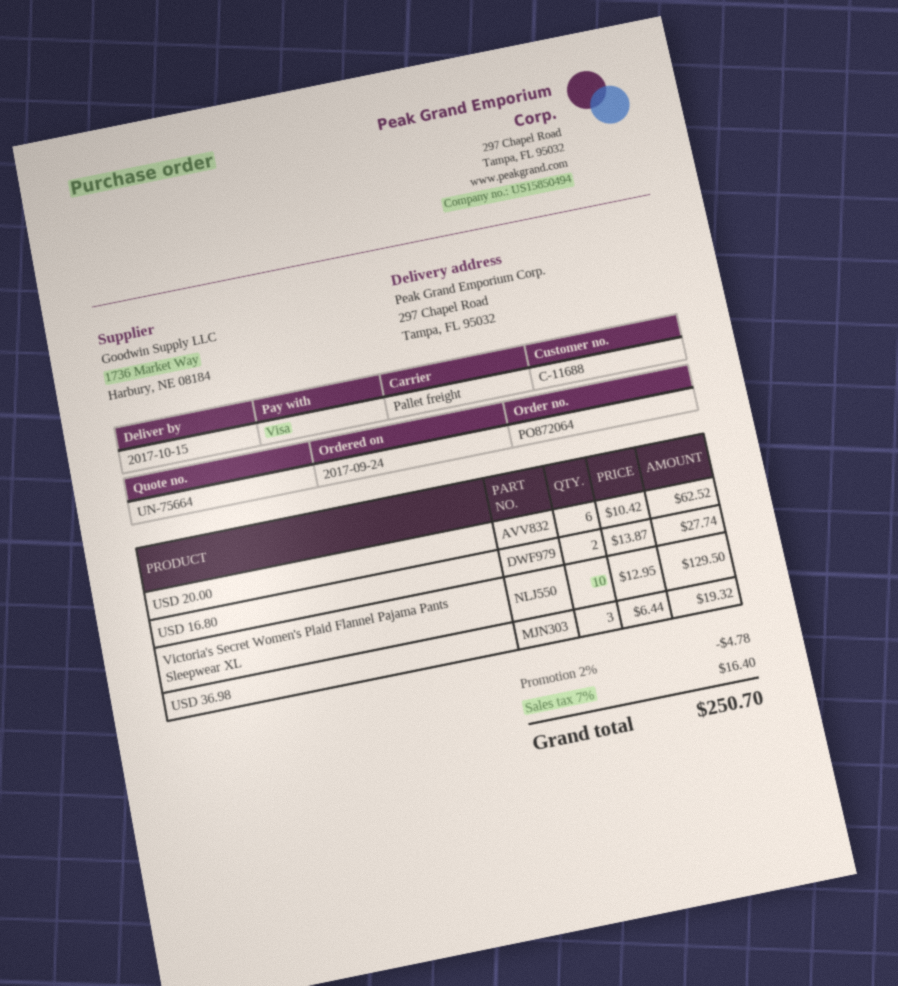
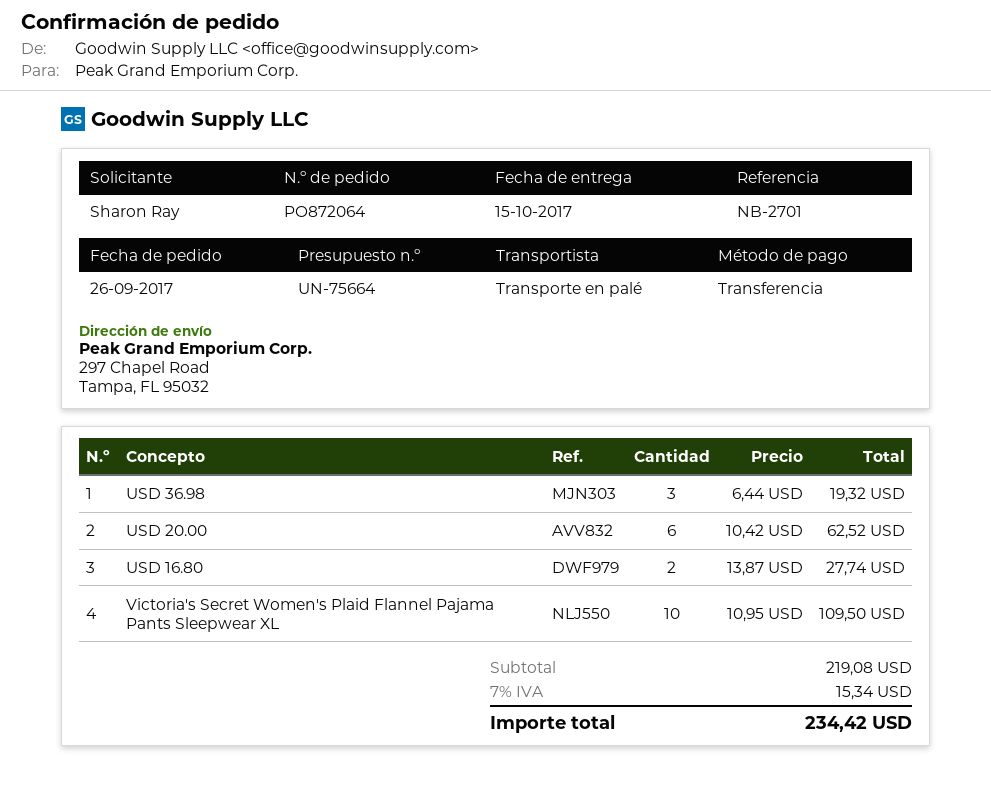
order date: 2017-09-24 -> 2017-09-26
payment method: Visa -> bank transfer
Victoria's Secret Women's Plaid Flannel Pajama Pants Sleepwear XL: 10 x 12.95 = 129.50 -> 10 x 10.95 = 109.50
discount: 2% = 4.78 -> none
tax: 7% = 16.40 -> 7% = 15.34
total: 250.70 -> 234.42

